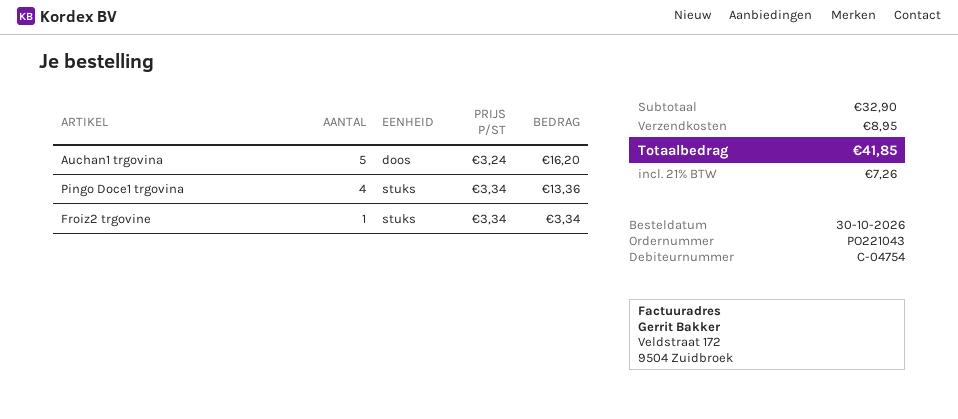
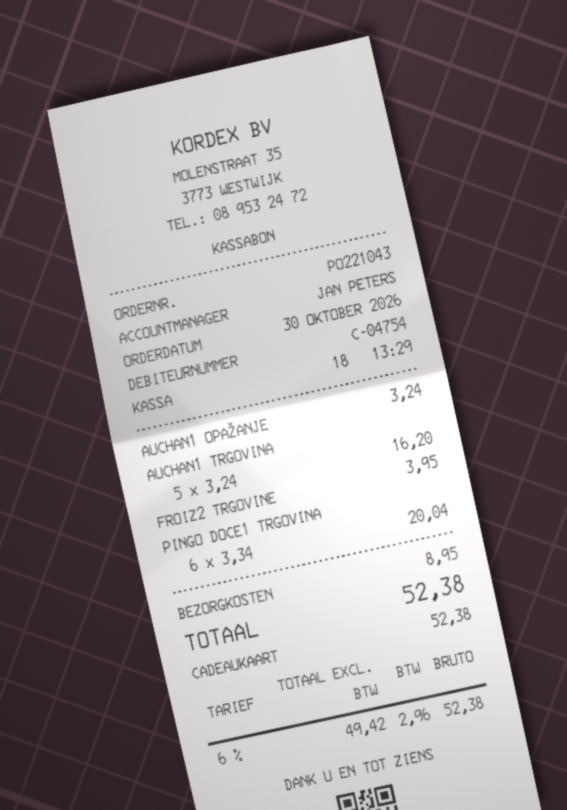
Pingo Doce1 trgovina: 4 x 3.34 = 13.36 -> 6 x 3.34 = 20.04
Froiz2 trgovine: 1 x 3.34 = 3.34 -> 1 x 3.95 = 3.95
AUCHAN1 OPAŽANJE: none -> 1 x 3.24 = 3.24
tax: 21% = 7.26 -> 6% = 2.96
total: 41.85 -> 52.38

